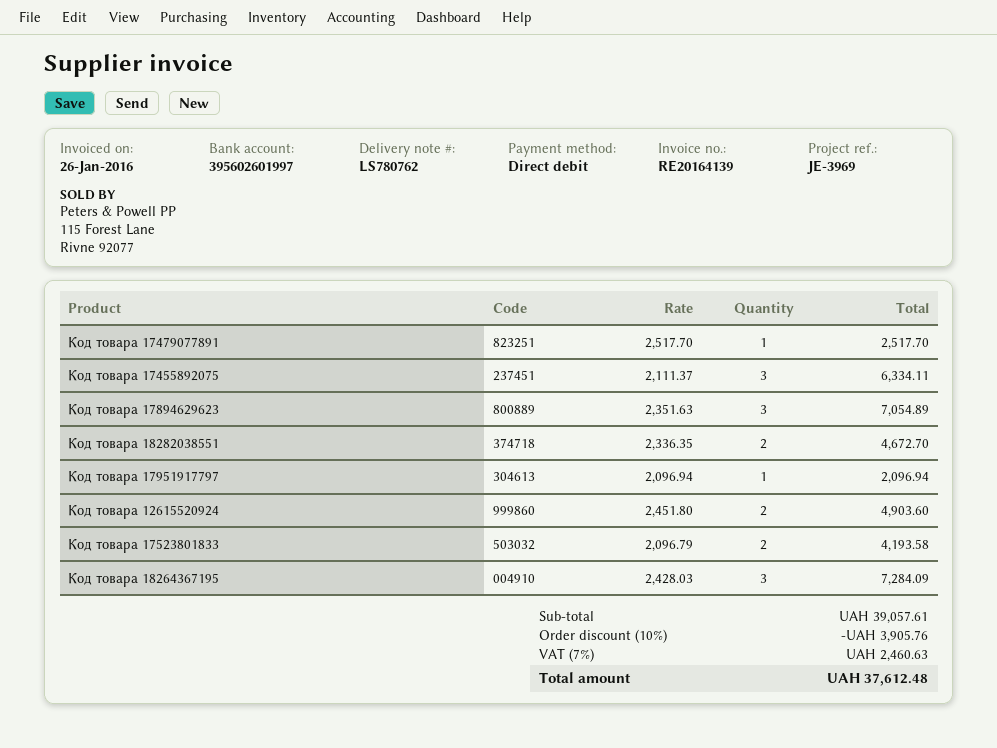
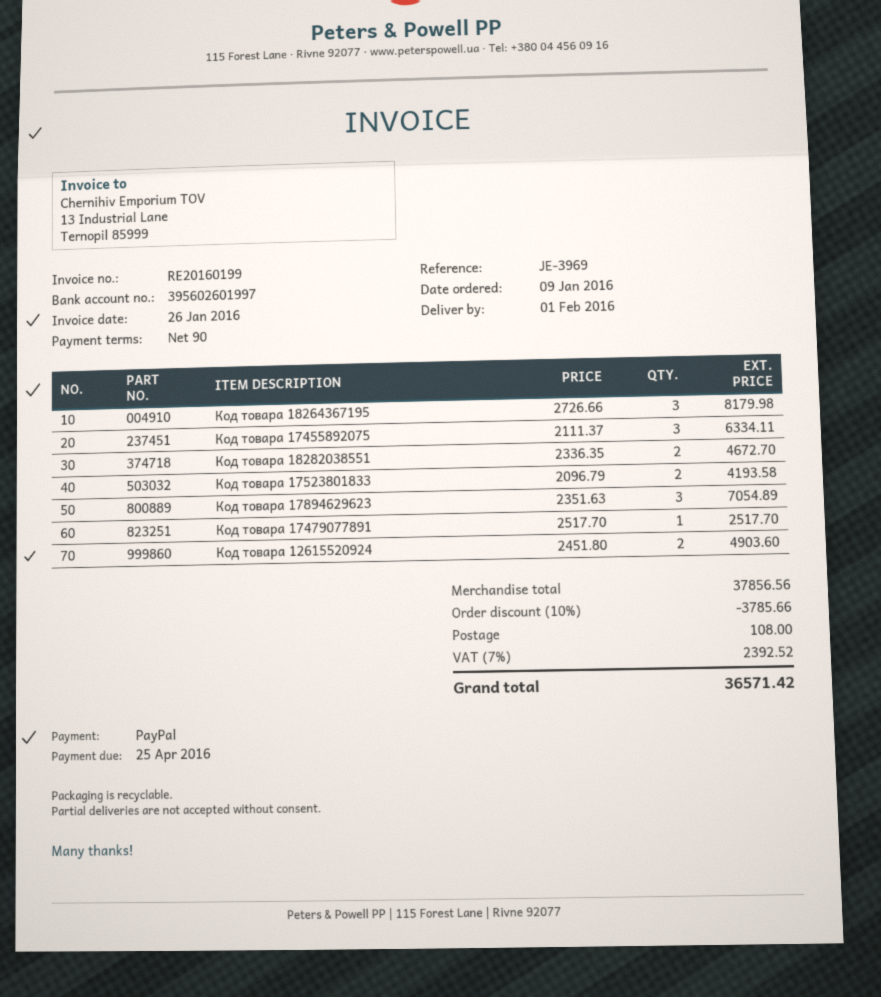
invoice number: RE20164139 -> RE20160199
payment method: direct debit -> PayPal
Код товара 17951917797: 1 x 2096.94 = 2096.94 -> none
Код товара 18264367195: 3 x 2428.03 = 7284.09 -> 3 x 2726.66 = 8179.98
subtotal: 39057.61 -> 37856.56
discount: 10% = 3905.76 -> 10% = 3785.66
shipping: none -> 108.00
tax: 7% = 2460.63 -> 7% = 2392.52
total: 37612.48 -> 36571.42

